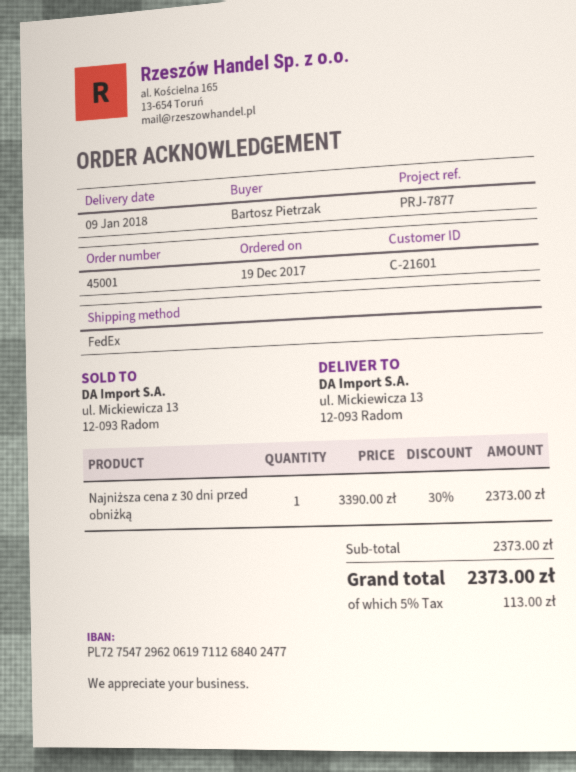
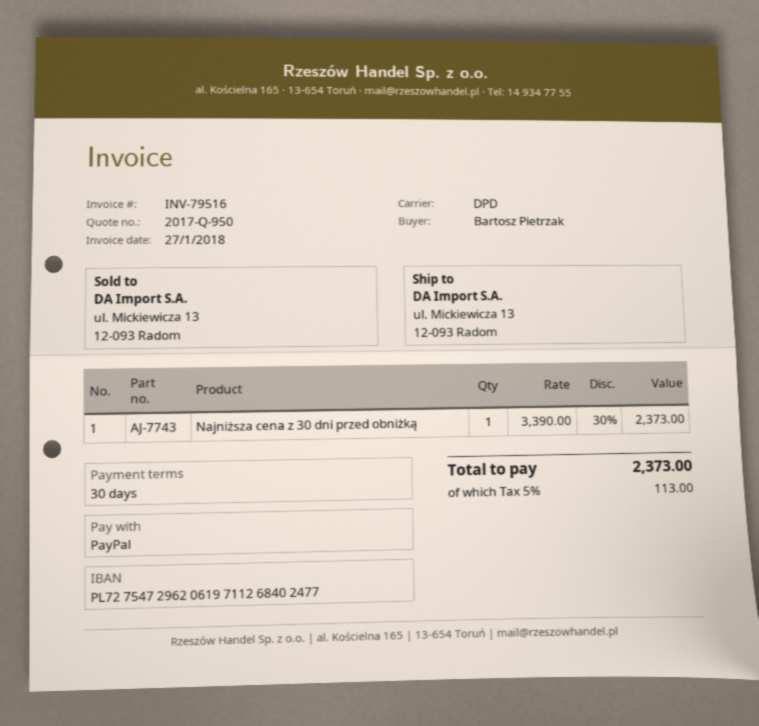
shipping method: FedEx -> DPD

